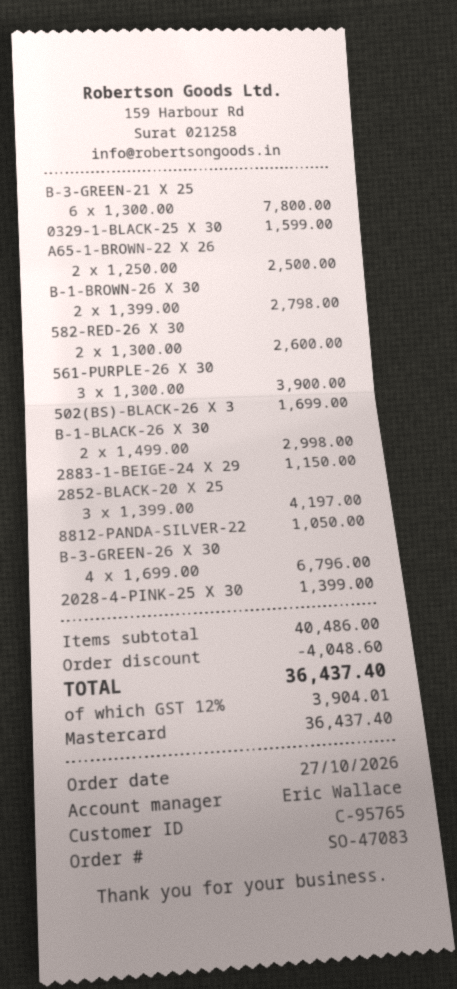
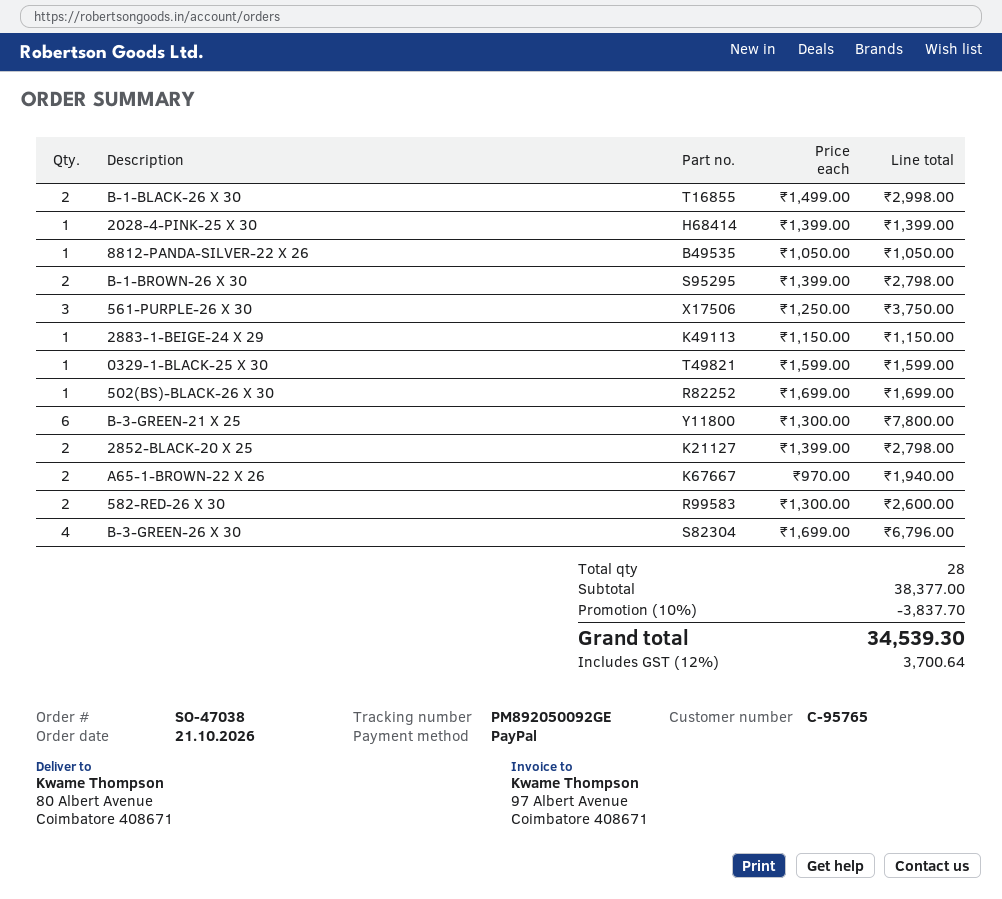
order number: SO-47083 -> SO-47038
order date: 2026-10-27 -> 2026-10-21
payment method: Mastercard -> PayPal
A65-1-BROWN-22 X 26: 2 x 1250.00 = 2500.00 -> 2 x 970.00 = 1940.00
561-PURPLE-26 X 30: 3 x 1300.00 = 3900.00 -> 3 x 1250.00 = 3750.00
2852-BLACK-20 X 25: 3 x 1399.00 = 4197.00 -> 2 x 1399.00 = 2798.00
subtotal: 40486.00 -> 38377.00
discount: 4048.60 -> 3837.70
tax: 12% = 3904.01 -> 12% = 3700.64
total: 36437.40 -> 34539.30

